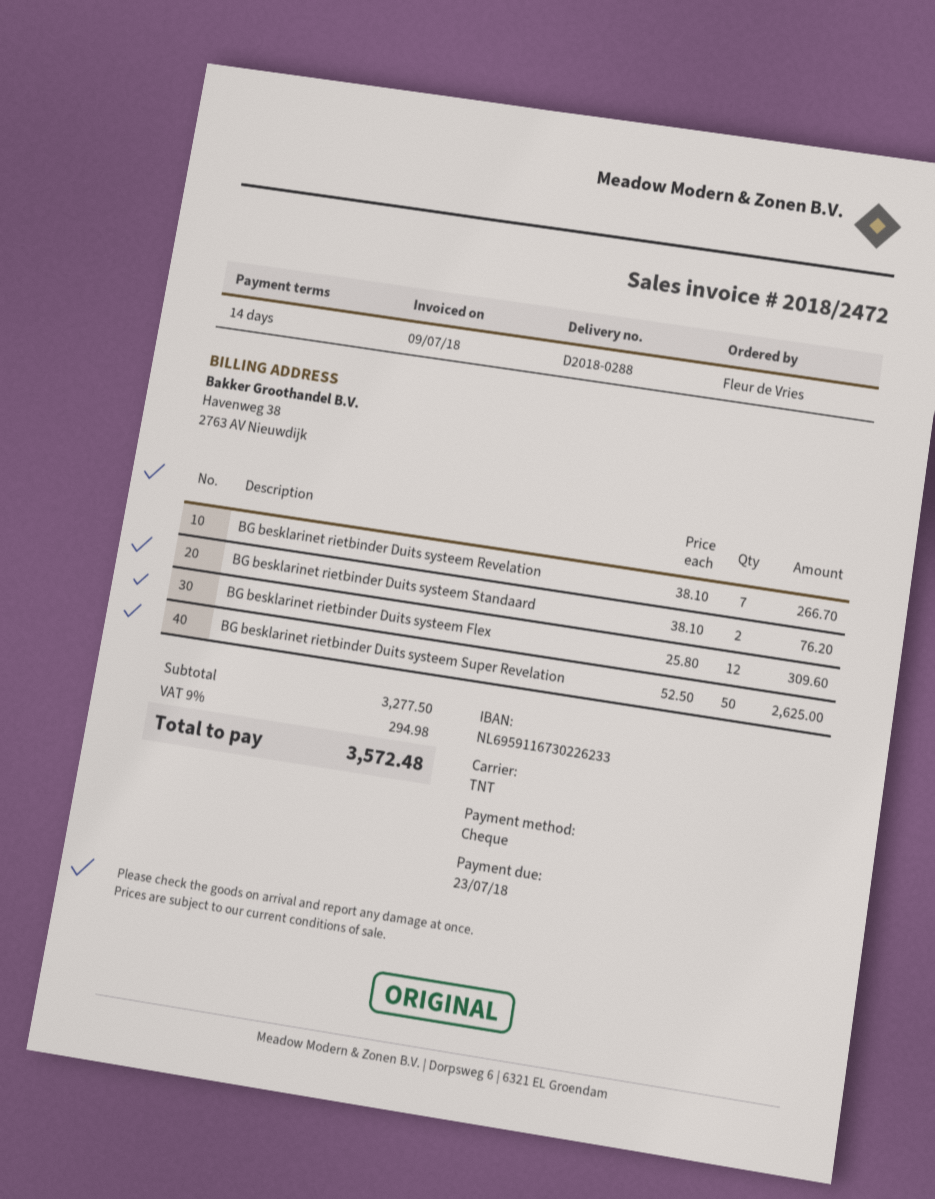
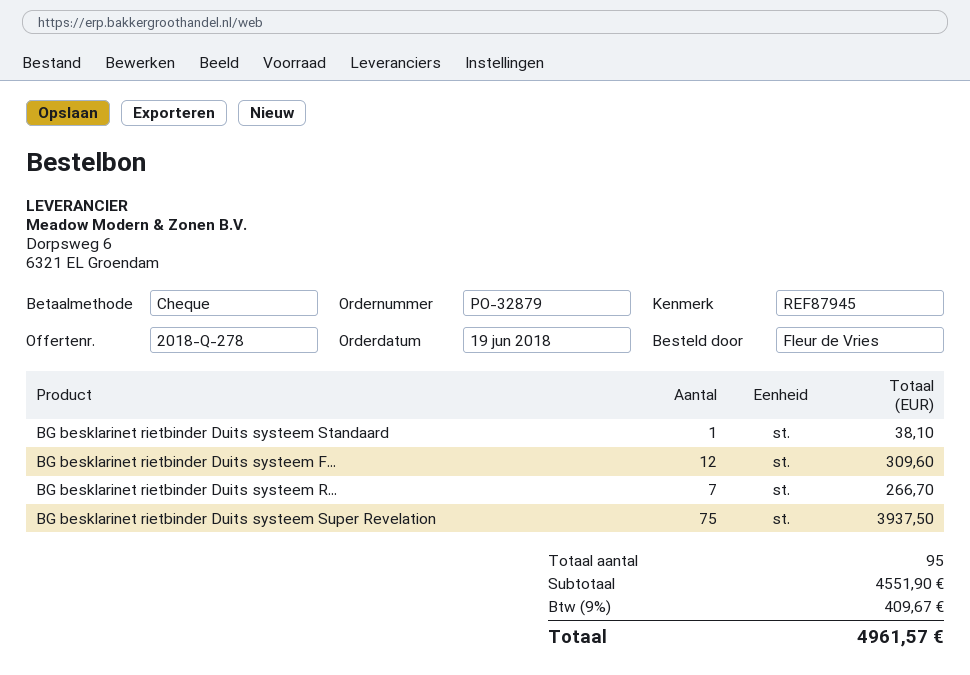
BG besklarinet rietbinder Duits systeem Standaard: 2 for 76.20 -> 1 for 38.10
BG besklarinet rietbinder Duits systeem Super Revelation: 50 for 2625.00 -> 75 for 3937.50
subtotal: 3277.50 -> 4551.90
tax: 9% = 294.98 -> 9% = 409.67
total: 3572.48 -> 4961.57

